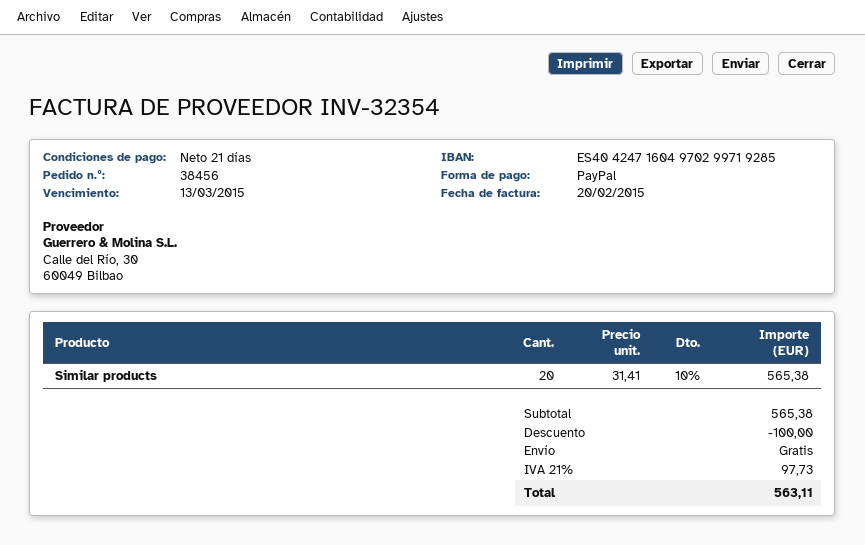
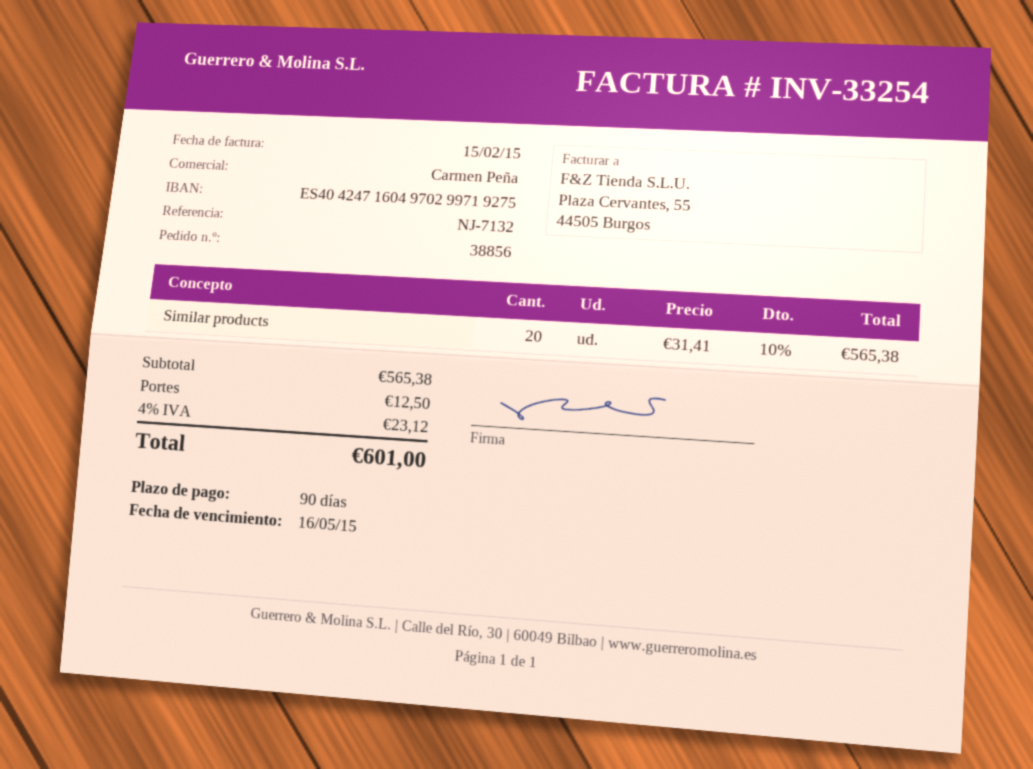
order number: 38456 -> 38856
invoice number: INV-32354 -> INV-33254
invoice date: 2015-02-20 -> 2015-02-15
payment terms: 21 days -> 90 days
due date: 2015-03-13 -> 2015-05-16
bank account: ES4042471604970299719285 -> ES4042471604970299719275
discount: 100.00 -> none
shipping: 0.00 -> 12.50
tax: 21% = 97.73 -> 4% = 23.12
total: 563.11 -> 601.00

